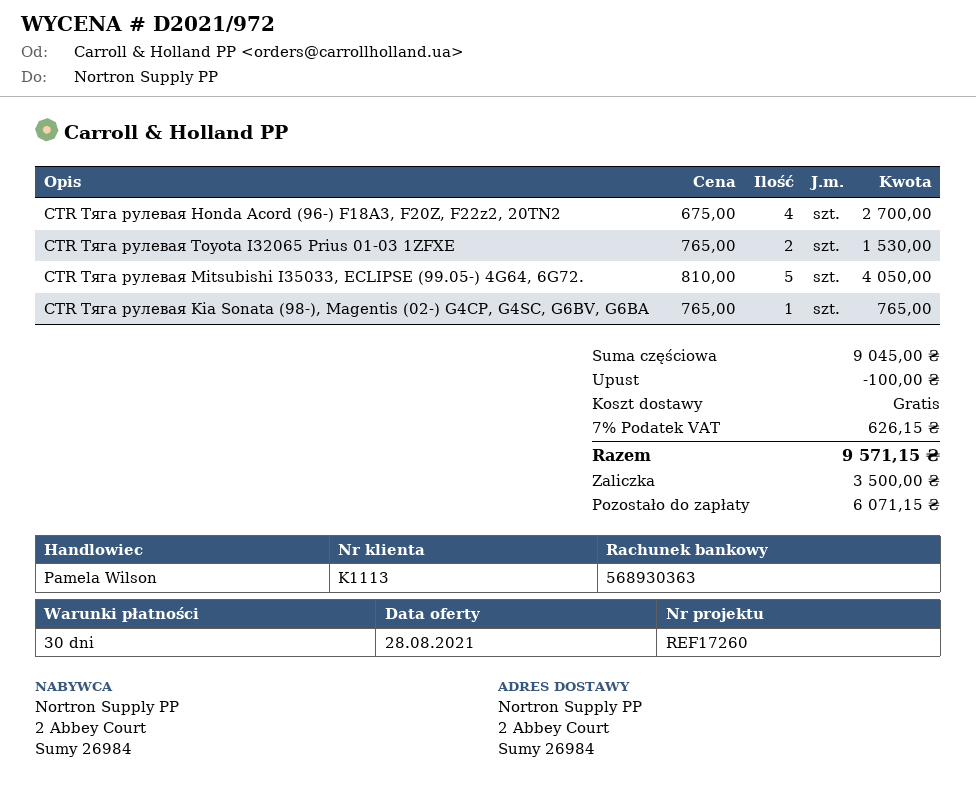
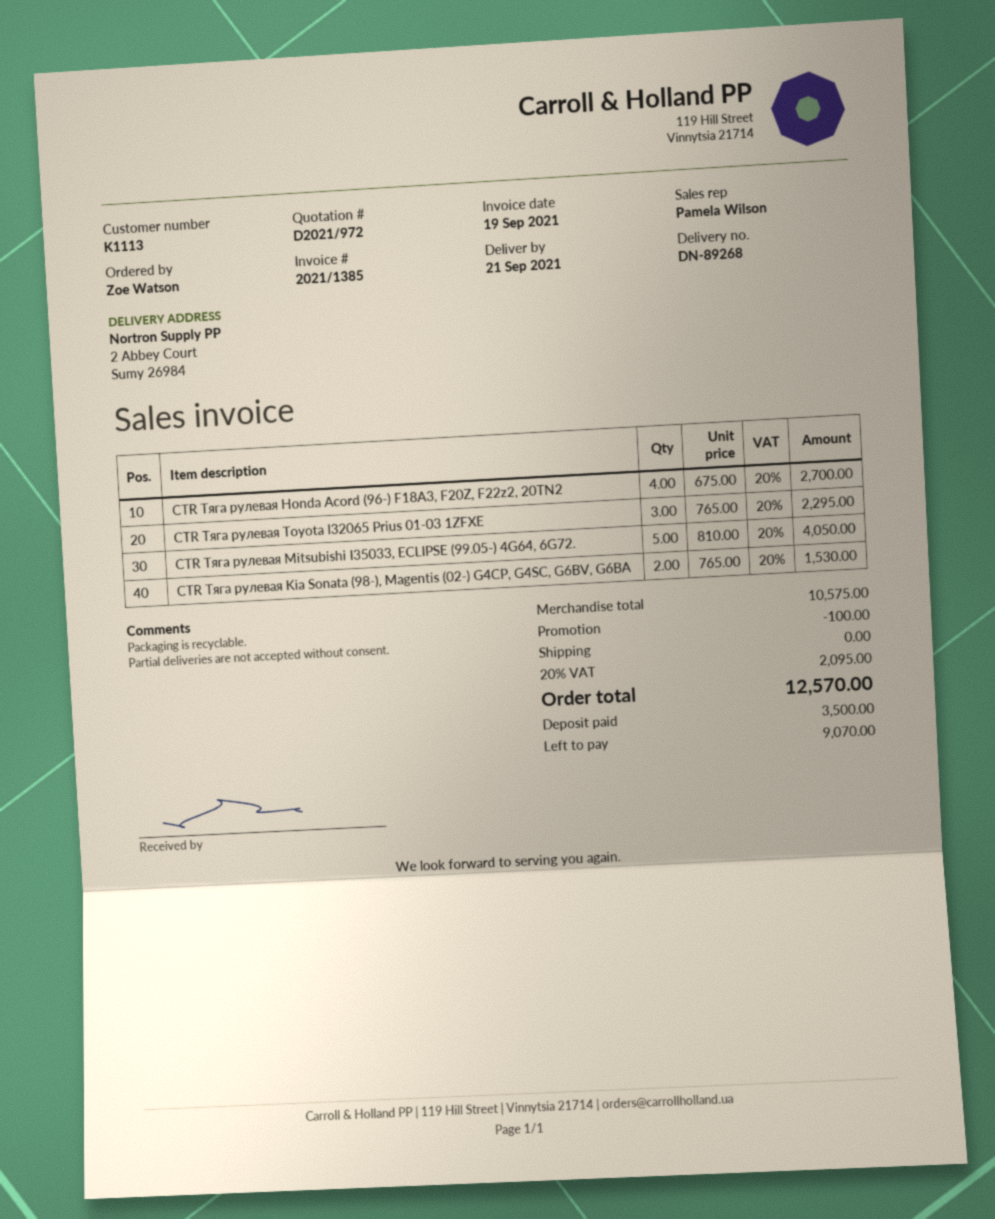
CTR Тяга рулевая Toyota I32065 Prius 01-03 1ZFXE: 2 x 765.00 = 1530.00 -> 3 x 765.00 = 2295.00
CTR Тяга рулевая Kia Sonata (98-), Magentis (02-) G4CP, G4SC, G6BV, G6BA: 1 x 765.00 = 765.00 -> 2 x 765.00 = 1530.00
subtotal: 9045.00 -> 10575.00
tax: 7% = 626.15 -> 20% = 2095.00
total: 9571.15 -> 12570.00
balance: 6071.15 -> 9070.00

